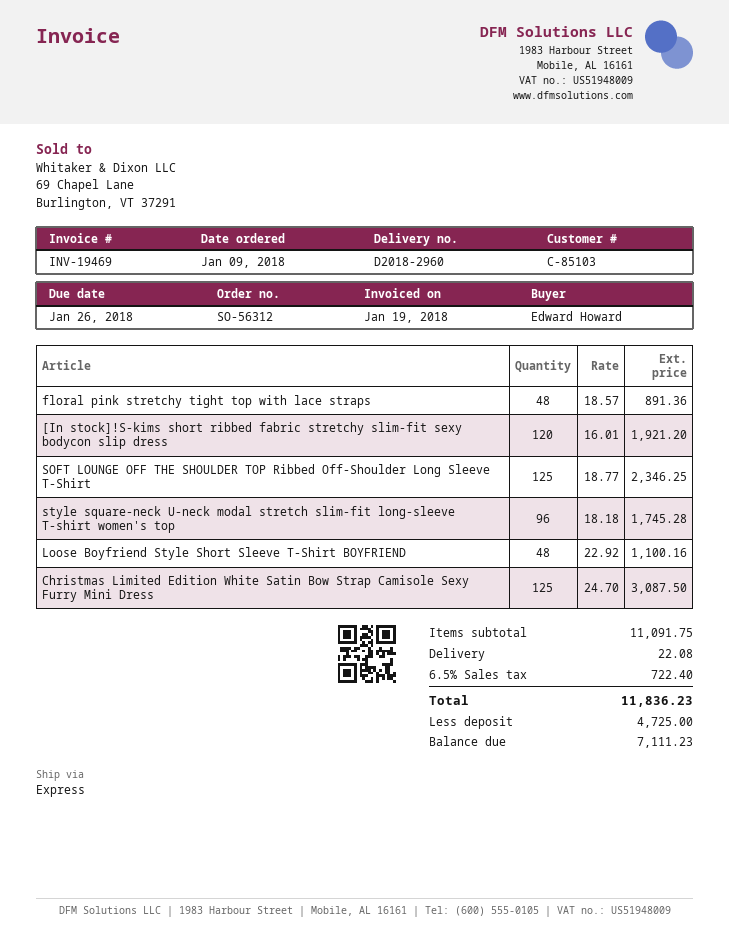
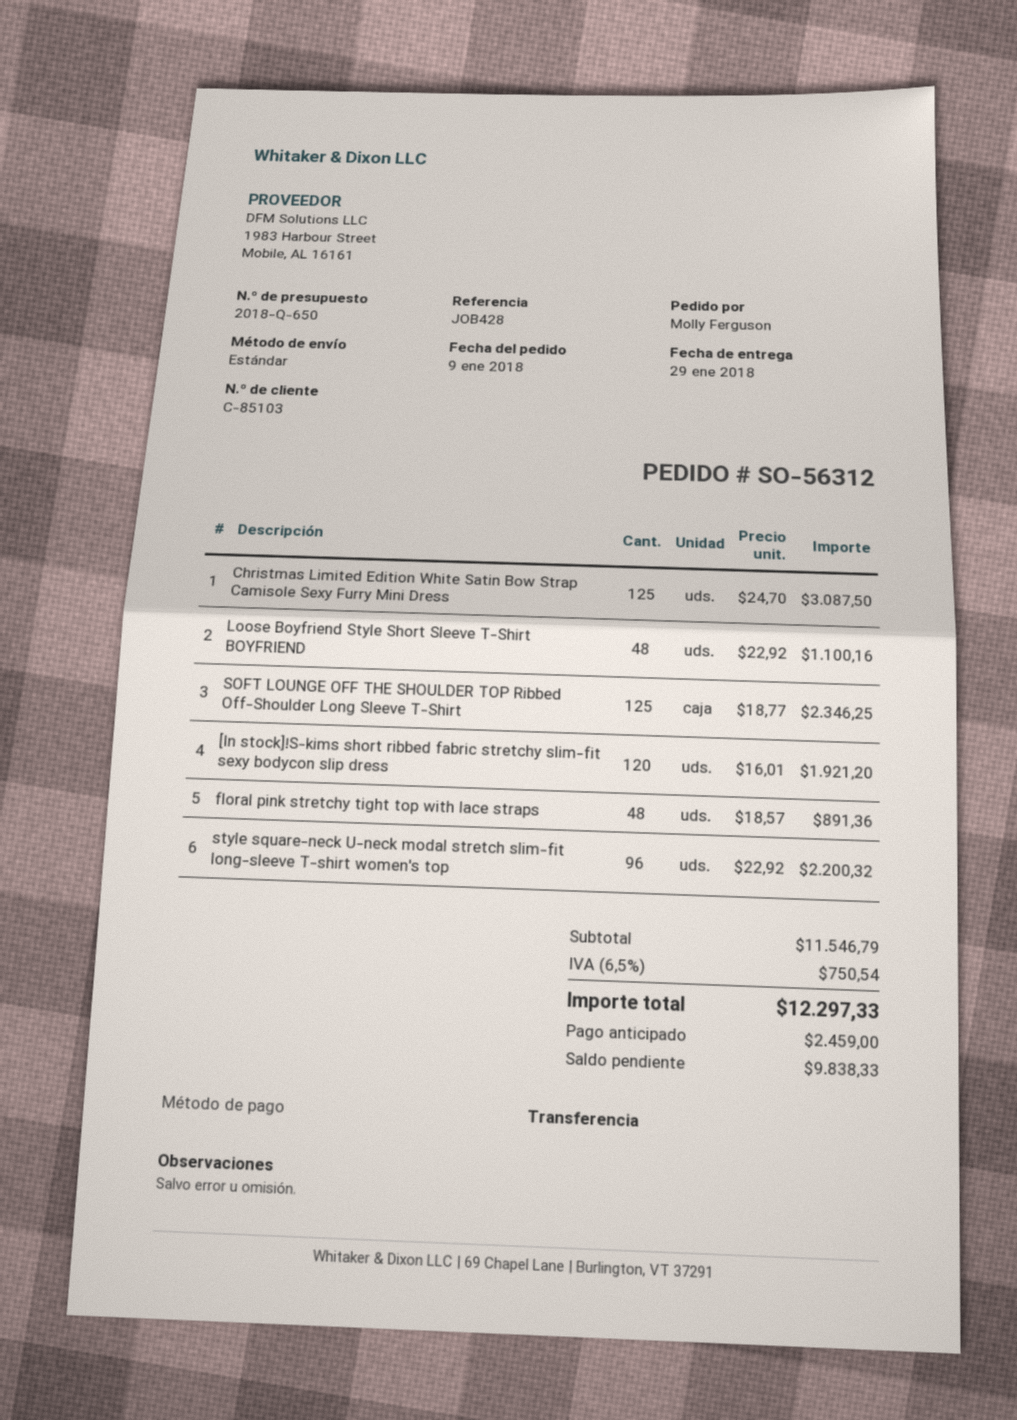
ordered by: Edward Howard -> Molly Ferguson
shipping method: express -> standard
style square-neck U-neck modal stretch slim-fit long-sleeve T-shirt women's top: 96 x 18.18 = 1745.28 -> 96 x 22.92 = 2200.32
subtotal: 11091.75 -> 11546.79
shipping: 22.08 -> none
tax: 6.5% = 722.40 -> 6.5% = 750.54
total: 11836.23 -> 12297.33
deposit: 4725.00 -> 2459.00
balance: 7111.23 -> 9838.33

